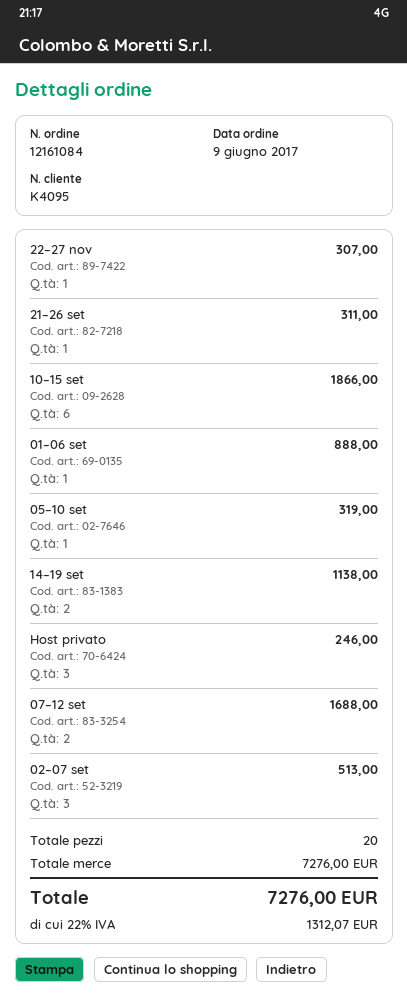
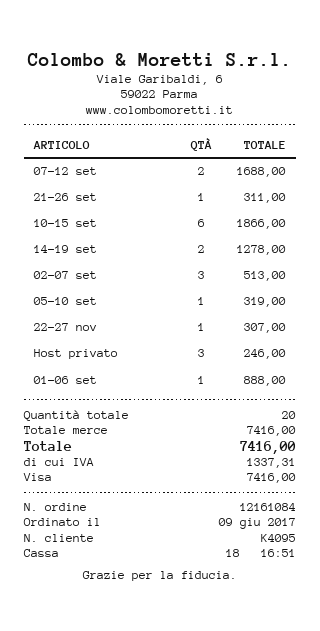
14–19 set: 2 for 1138.00 -> 2 for 1278.00
subtotal: 7276.00 -> 7416.00
tax: 1312.07 -> 1337.31
total: 7276.00 -> 7416.00

